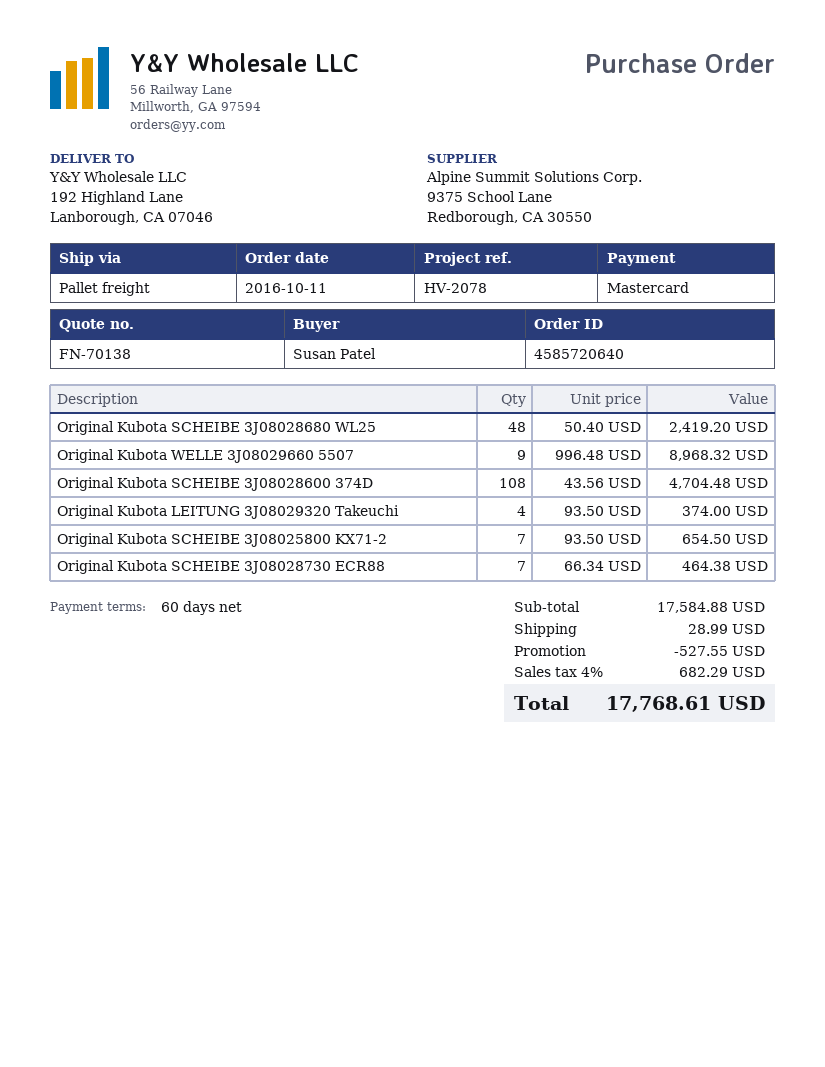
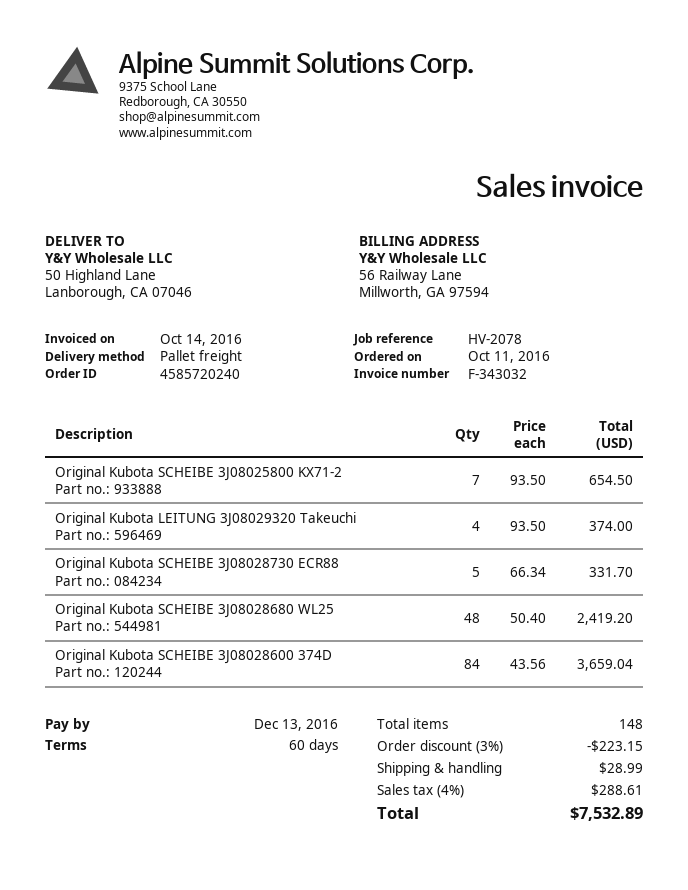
order number: 4585720640 -> 4585720240
ship to: 192 Highland Lane, Lanborough, CA 07046 -> 50 Highland Lane, Lanborough, CA 07046
Original Kubota WELLE 3J08029660 5507: 9 x 996.48 = 8968.32 -> none
Original Kubota SCHEIBE 3J08028600 374D: 108 x 43.56 = 4704.48 -> 84 x 43.56 = 3659.04
Original Kubota SCHEIBE 3J08028730 ECR88: 7 x 66.34 = 464.38 -> 5 x 66.34 = 331.70
discount: 527.55 -> 223.15
tax: 4% = 682.29 -> 4% = 288.61
total: 17768.61 -> 7532.89

